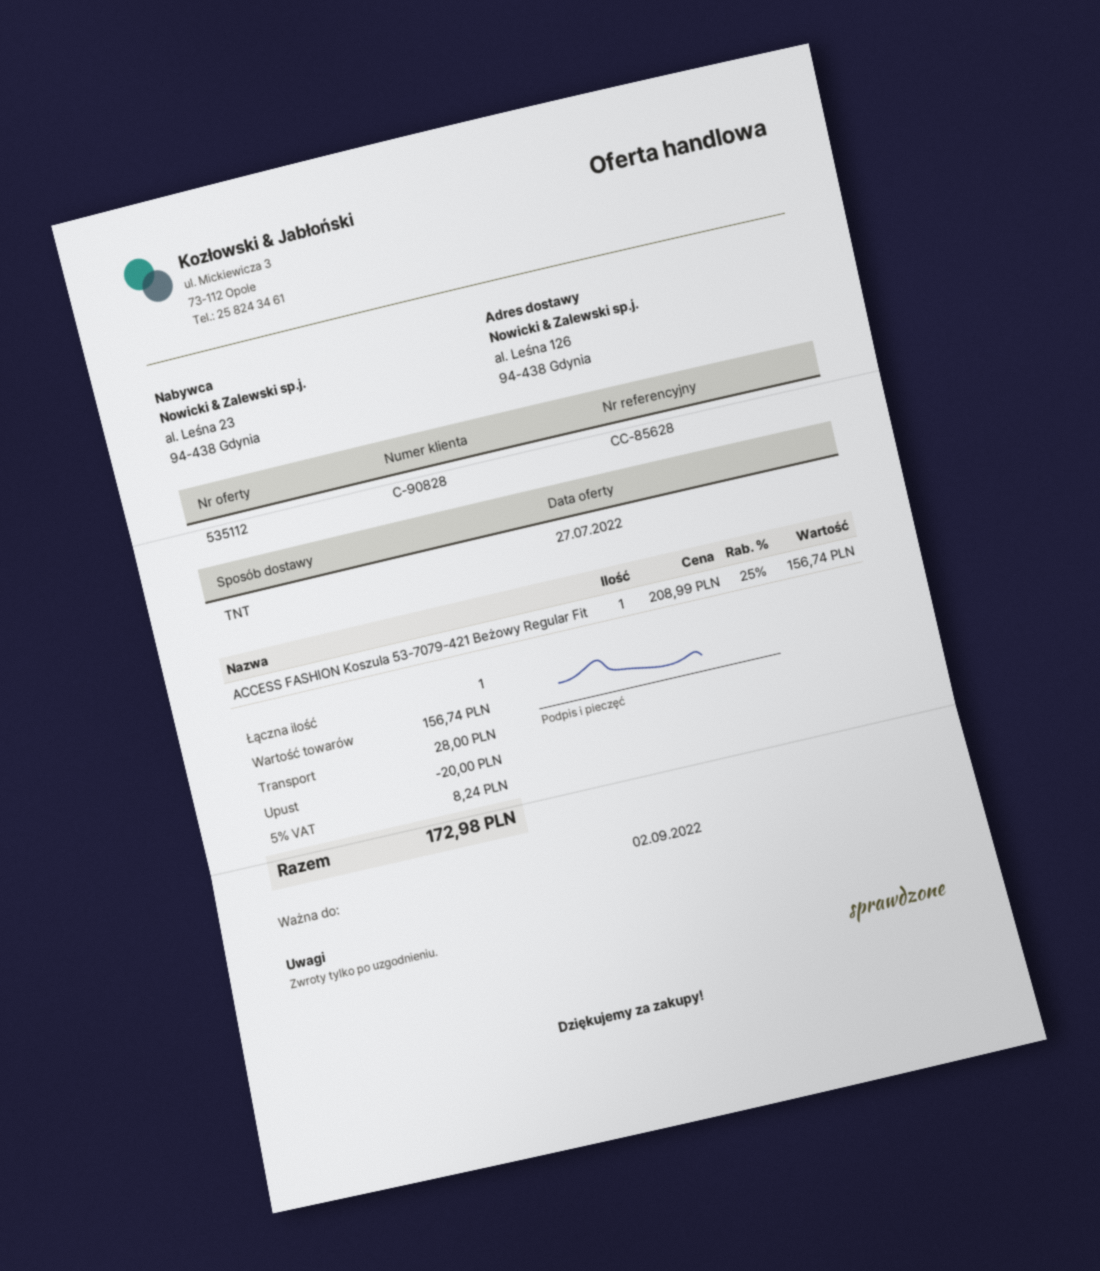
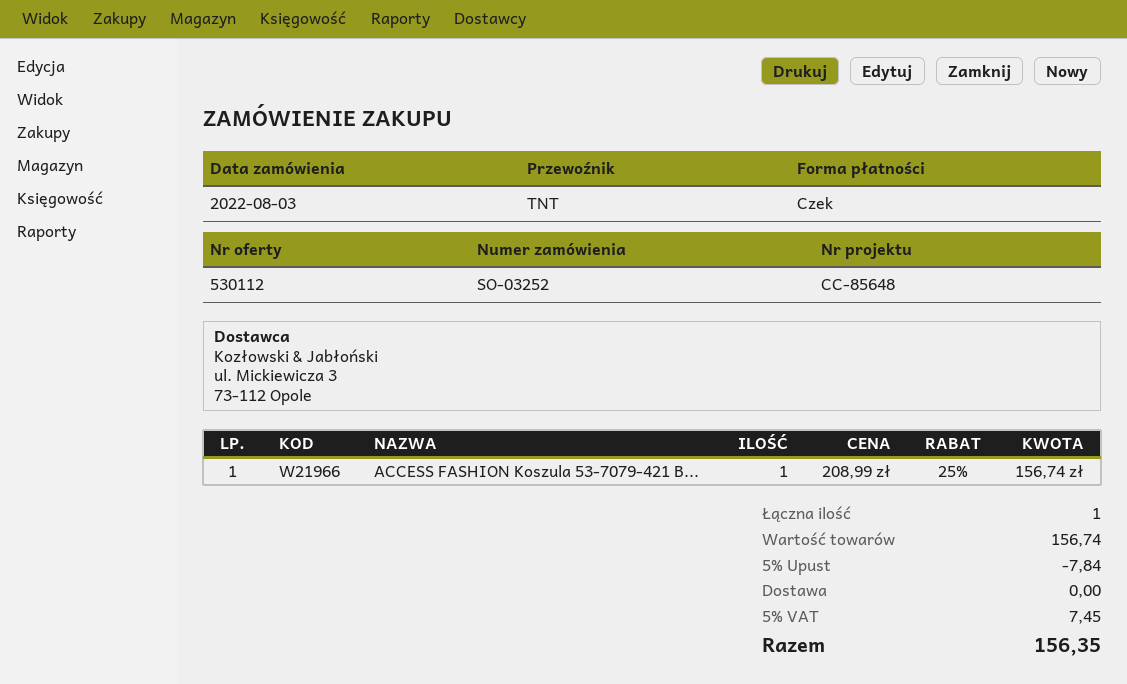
quote number: 535112 -> 530112
reference: CC-85628 -> CC-85648
discount: 20.00 -> 7.84
shipping: 28.00 -> 0.00
tax: 5% = 8.24 -> 5% = 7.45
total: 172.98 -> 156.35

